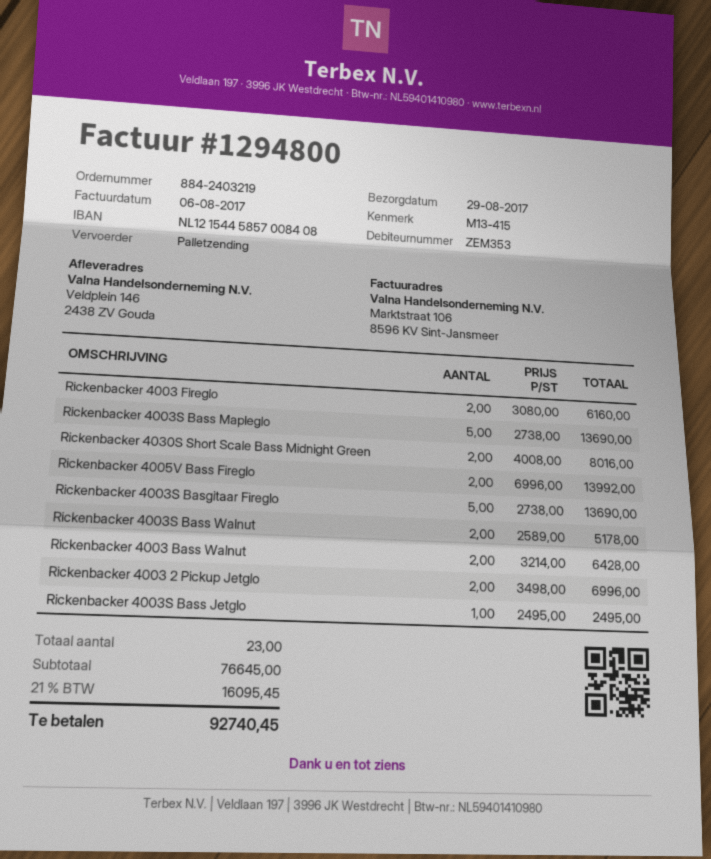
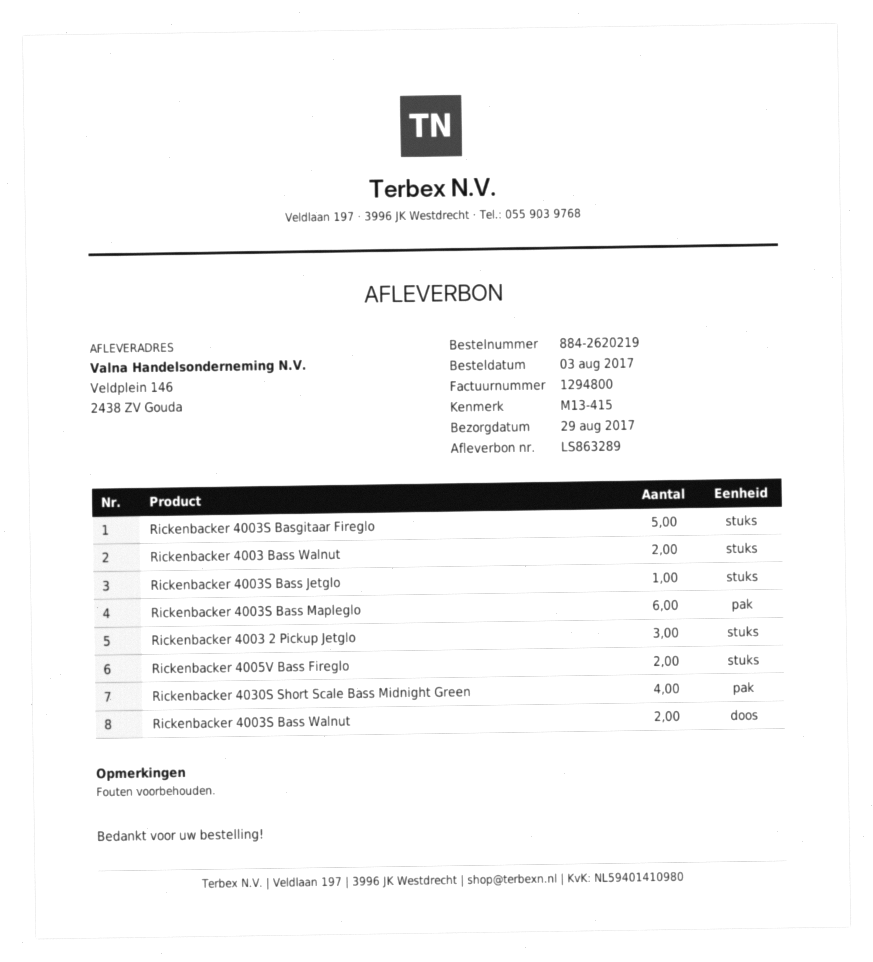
order number: 884-2403219 -> 884-2620219
Rickenbacker 4003 Fireglo: 2 -> none
Rickenbacker 4003S Bass Mapleglo: 5 -> 6
Rickenbacker 4030S Short Scale Bass Midnight Green: 2 -> 4
Rickenbacker 4003 2 Pickup Jetglo: 2 -> 3

